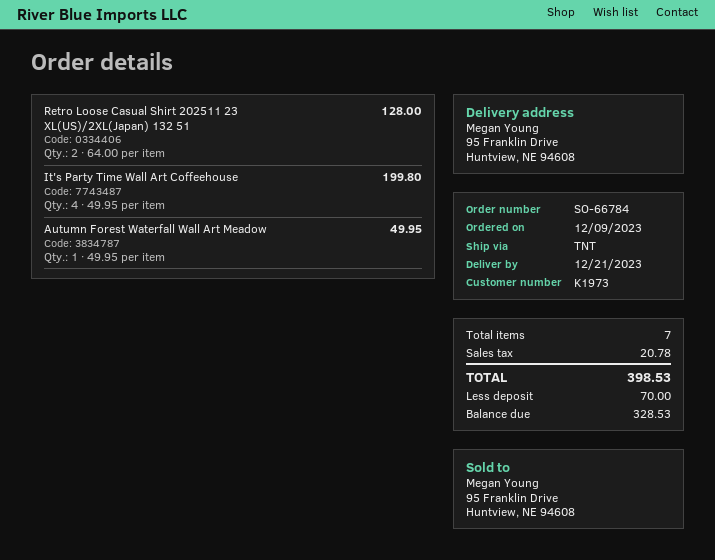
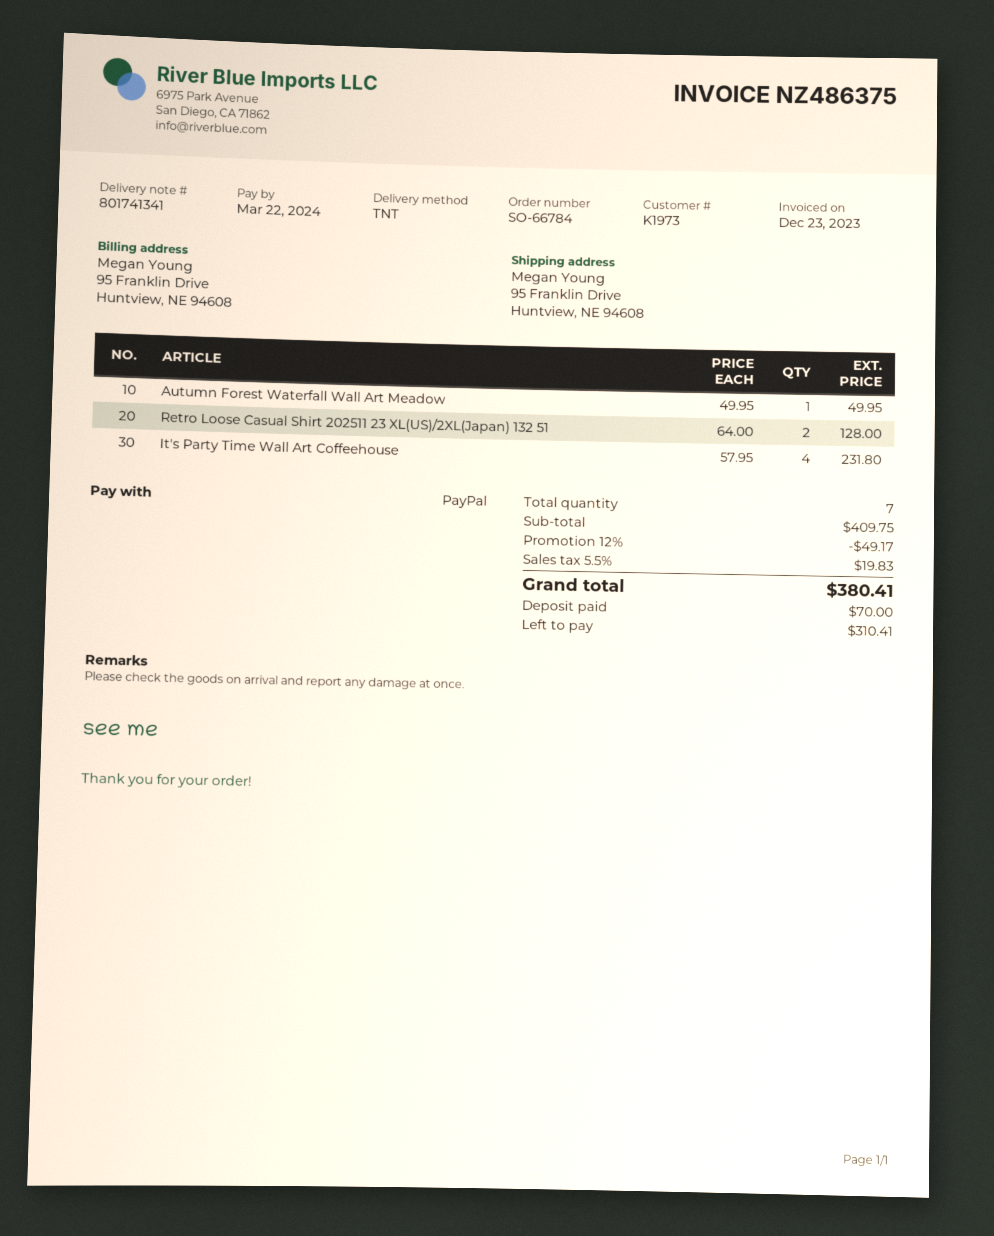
It's Party Time Wall Art Coffeehouse: 4 x 49.95 = 199.80 -> 4 x 57.95 = 231.80
discount: none -> 12% = 49.17
tax: 20.78 -> 19.83
total: 398.53 -> 380.41
balance: 328.53 -> 310.41

